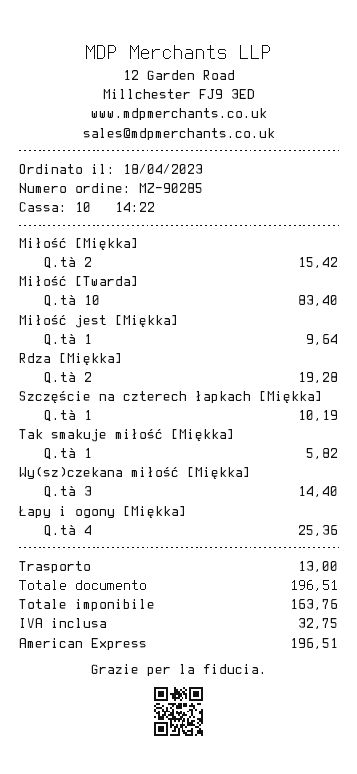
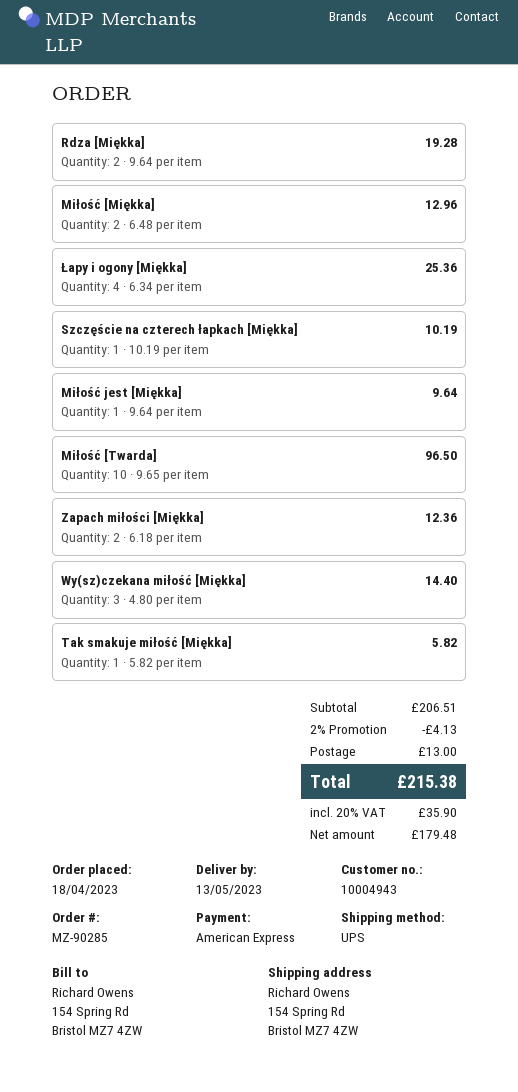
Miłość [Miękka]: 2 for 15.42 -> 2 for 12.96
Miłość [Twarda]: 10 for 83.40 -> 10 for 96.50
Zapach miłości [Miękka]: none -> 2 for 12.36
discount: none -> 2% = 4.13
net: 163.76 -> 179.48
tax: 32.75 -> 35.90
total: 196.51 -> 215.38

